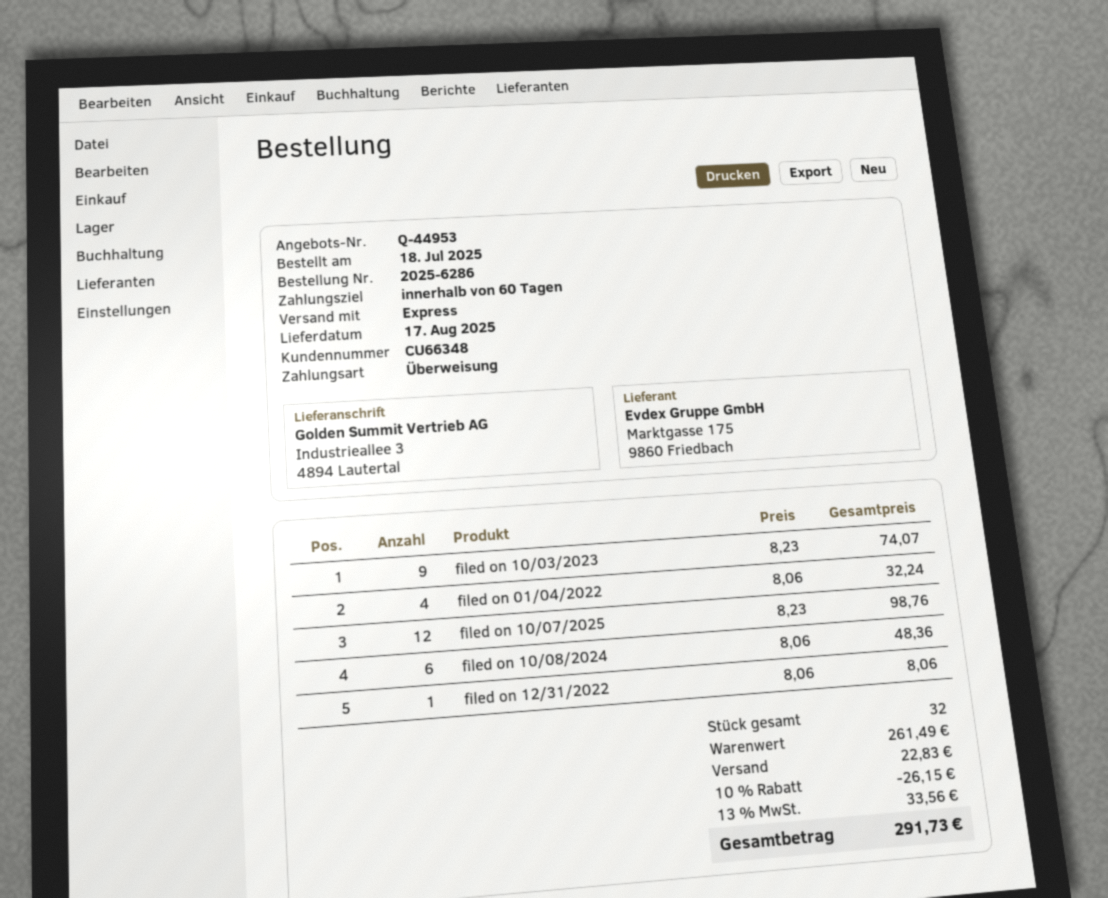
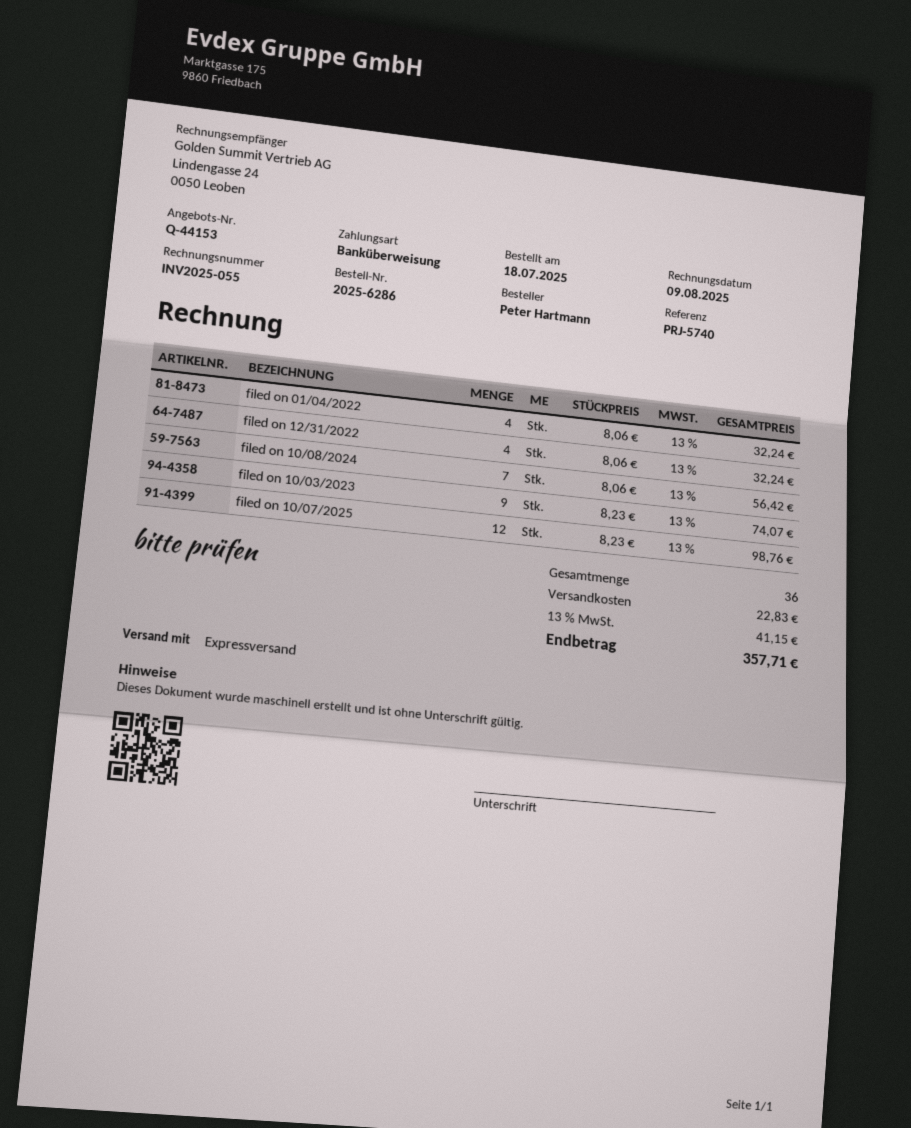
quote number: Q-44953 -> Q-44153
filed on 10/08/2024: 6 x 8.06 = 48.36 -> 7 x 8.06 = 56.42
filed on 12/31/2022: 1 x 8.06 = 8.06 -> 4 x 8.06 = 32.24
total quantity: 32 -> 36
discount: 10% = 26.15 -> none
tax: 13% = 33.56 -> 13% = 41.15
total: 291.73 -> 357.71

